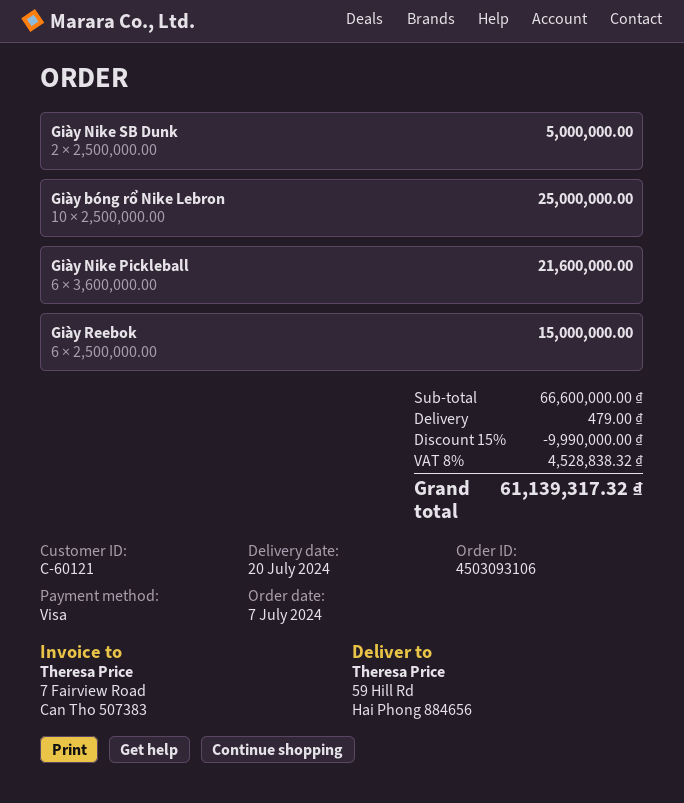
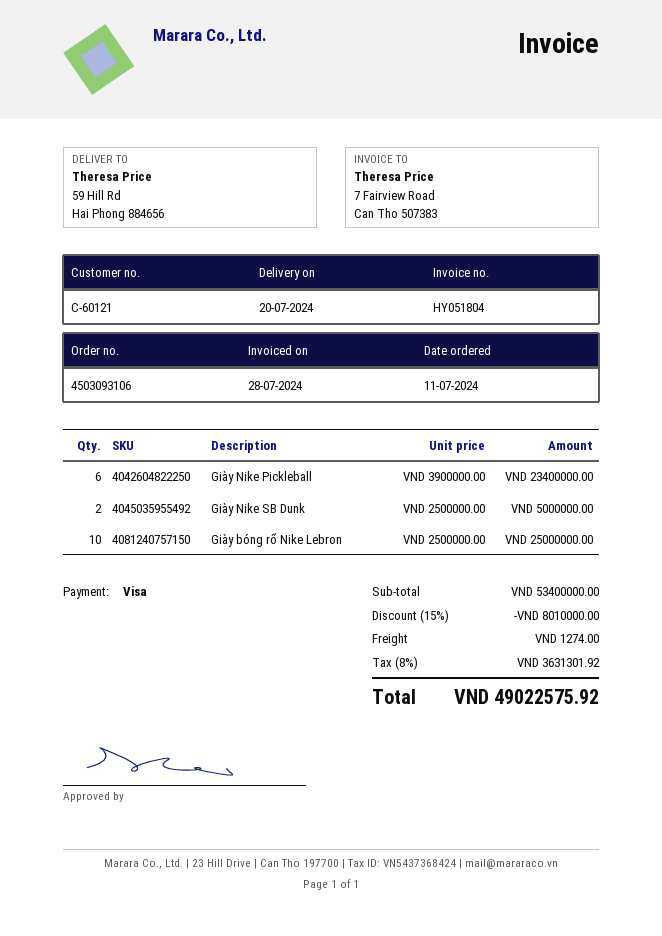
order date: 2024-07-07 -> 2024-07-11
Giày Nike Pickleball: 6 x 3600000.00 = 21600000.00 -> 6 x 3900000.00 = 23400000.00
Giày Reebok: 6 x 2500000.00 = 15000000.00 -> none
subtotal: 66600000.00 -> 53400000.00
discount: 15% = 9990000.00 -> 15% = 8010000.00
shipping: 479.00 -> 1274.00
tax: 8% = 4528838.32 -> 8% = 3631301.92
total: 61139317.32 -> 49022575.92

